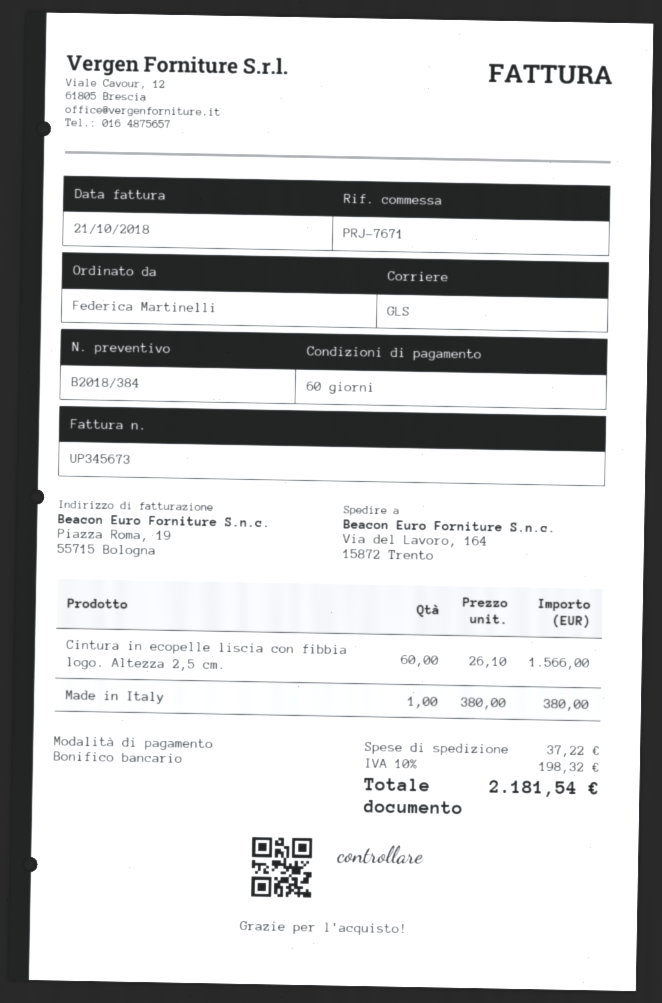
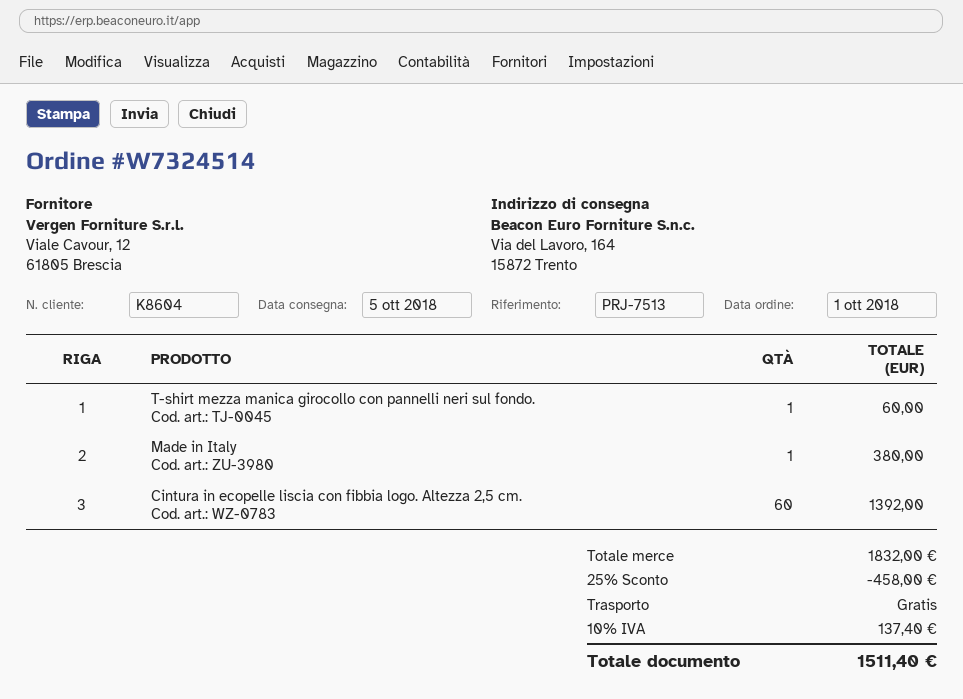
reference: PRJ-7671 -> PRJ-7513
Cintura in ecopelle liscia con fibbia logo. Altezza 2,5 cm.: 60 for 1566.00 -> 60 for 1392.00
T-shirt mezza manica girocollo con pannelli neri sul fondo.: none -> 1 for 60.00
discount: none -> 25% = 458.00
shipping: 37.22 -> 0.00
tax: 10% = 198.32 -> 10% = 137.40
total: 2181.54 -> 1511.40

